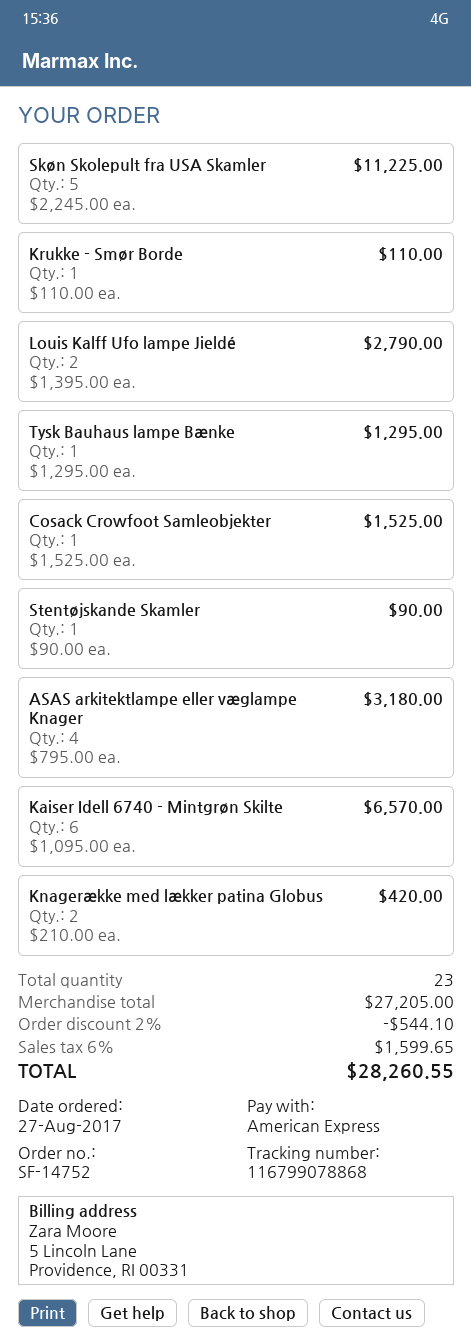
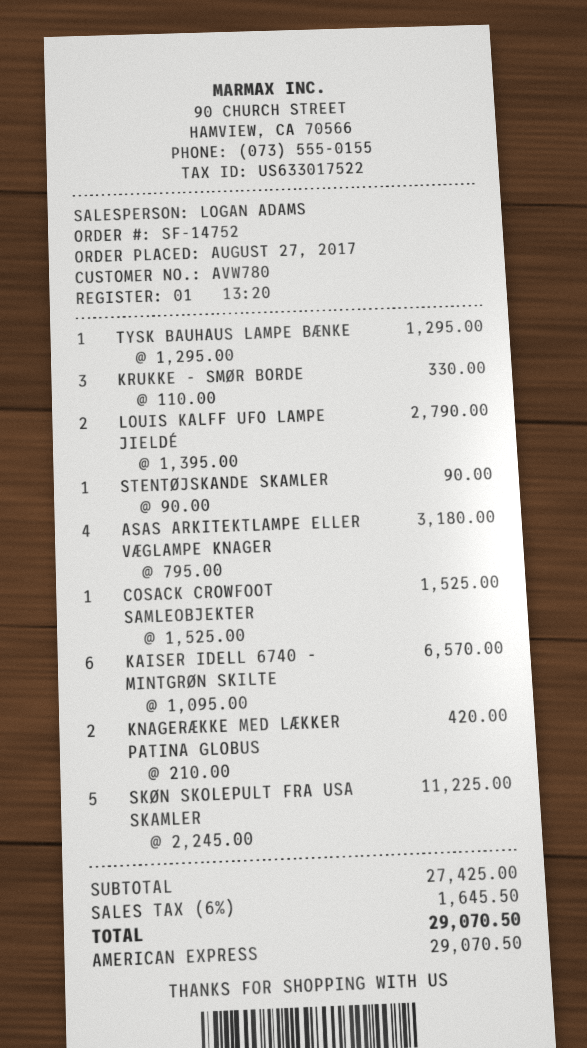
Krukke - Smør Borde: 1 x 110.00 = 110.00 -> 3 x 110.00 = 330.00
subtotal: 27205.00 -> 27425.00
discount: 2% = 544.10 -> none
tax: 6% = 1599.65 -> 6% = 1645.50
total: 28260.55 -> 29070.50

